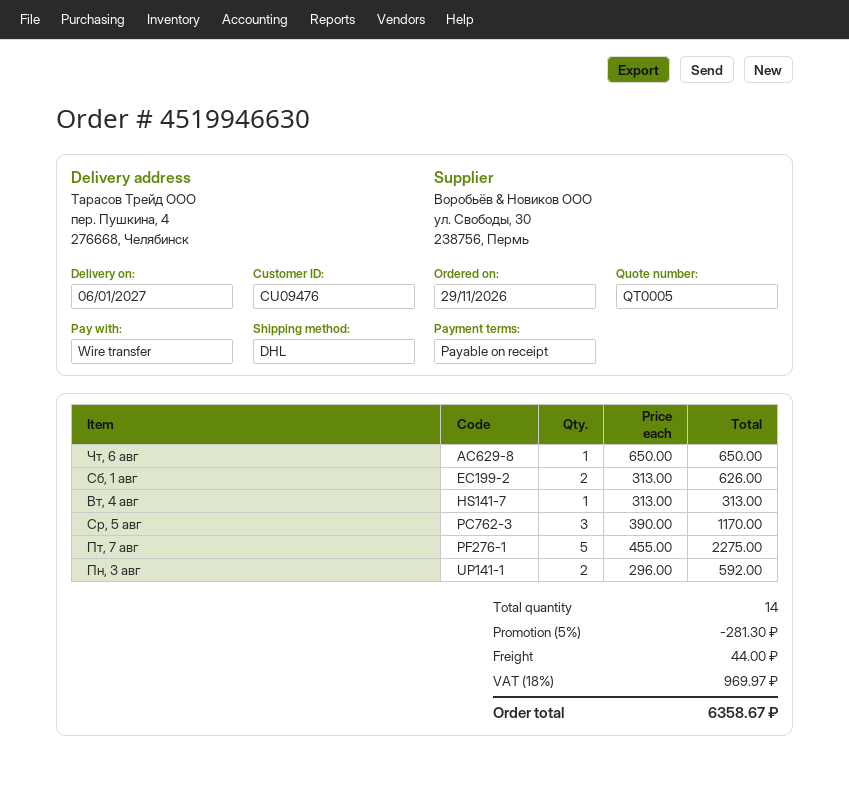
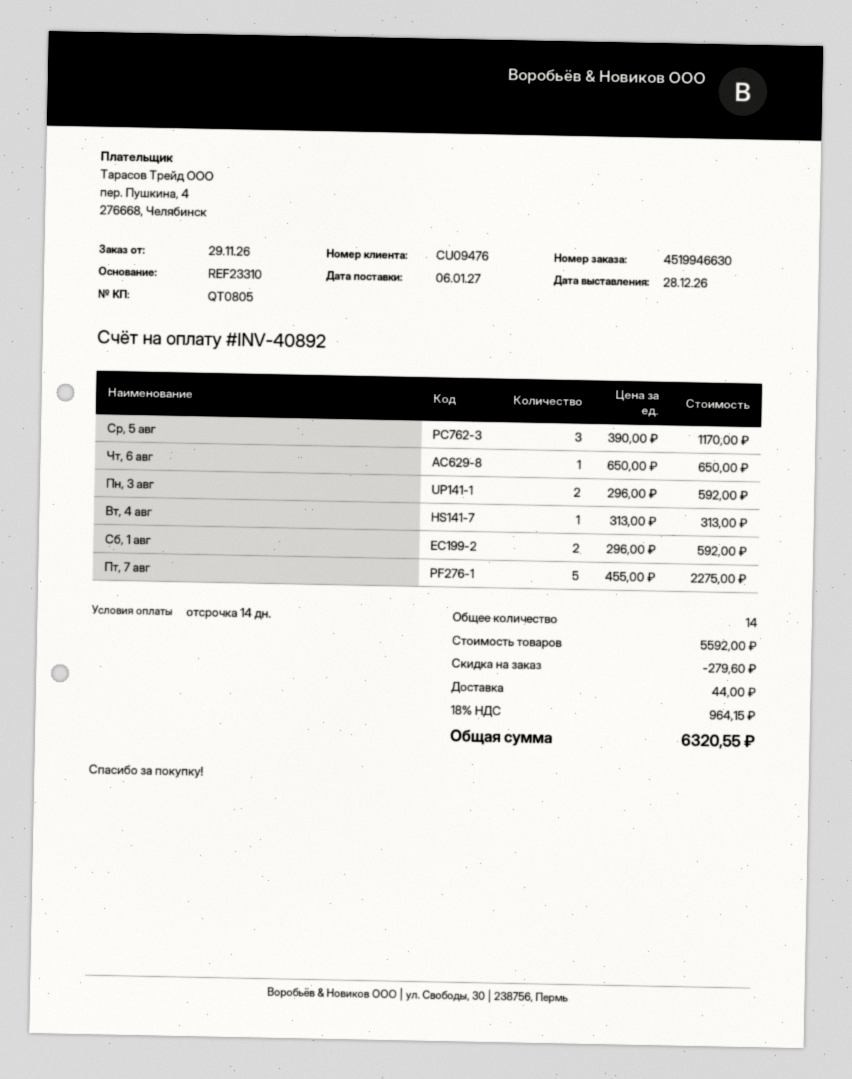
quote number: QT0005 -> QT0805
payment terms: on receipt -> 14 days
Сб, 1 авг: 2 x 313.00 = 626.00 -> 2 x 296.00 = 592.00
discount: 281.30 -> 279.60
tax: 18% = 969.97 -> 18% = 964.15
total: 6358.67 -> 6320.55

